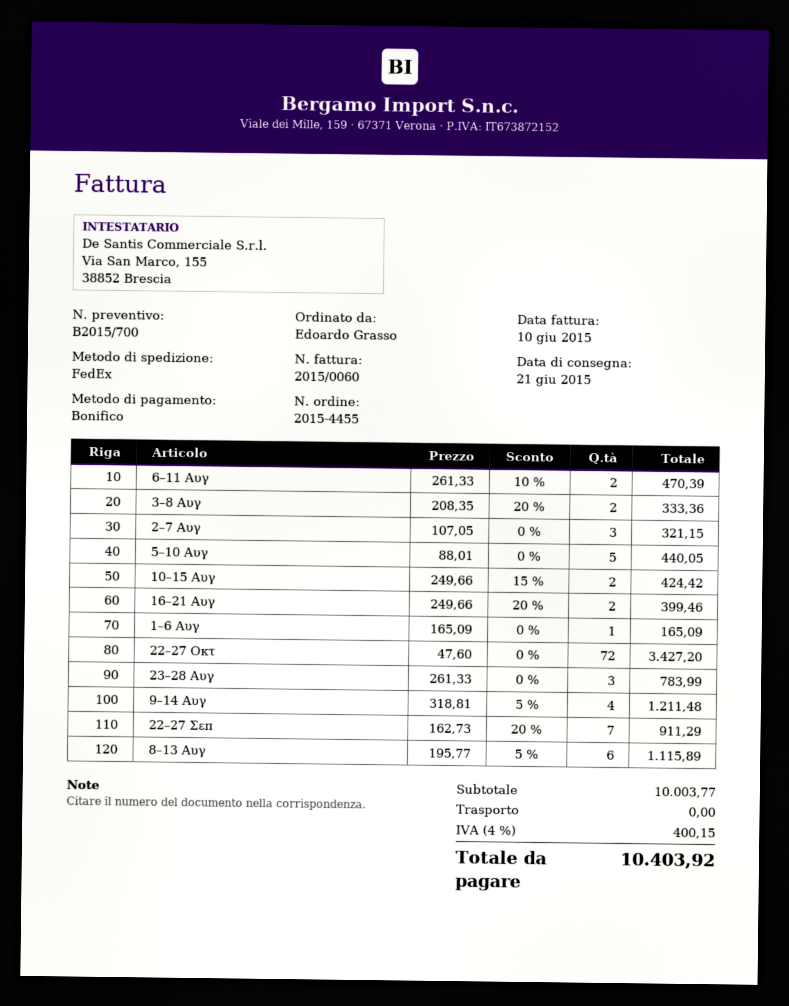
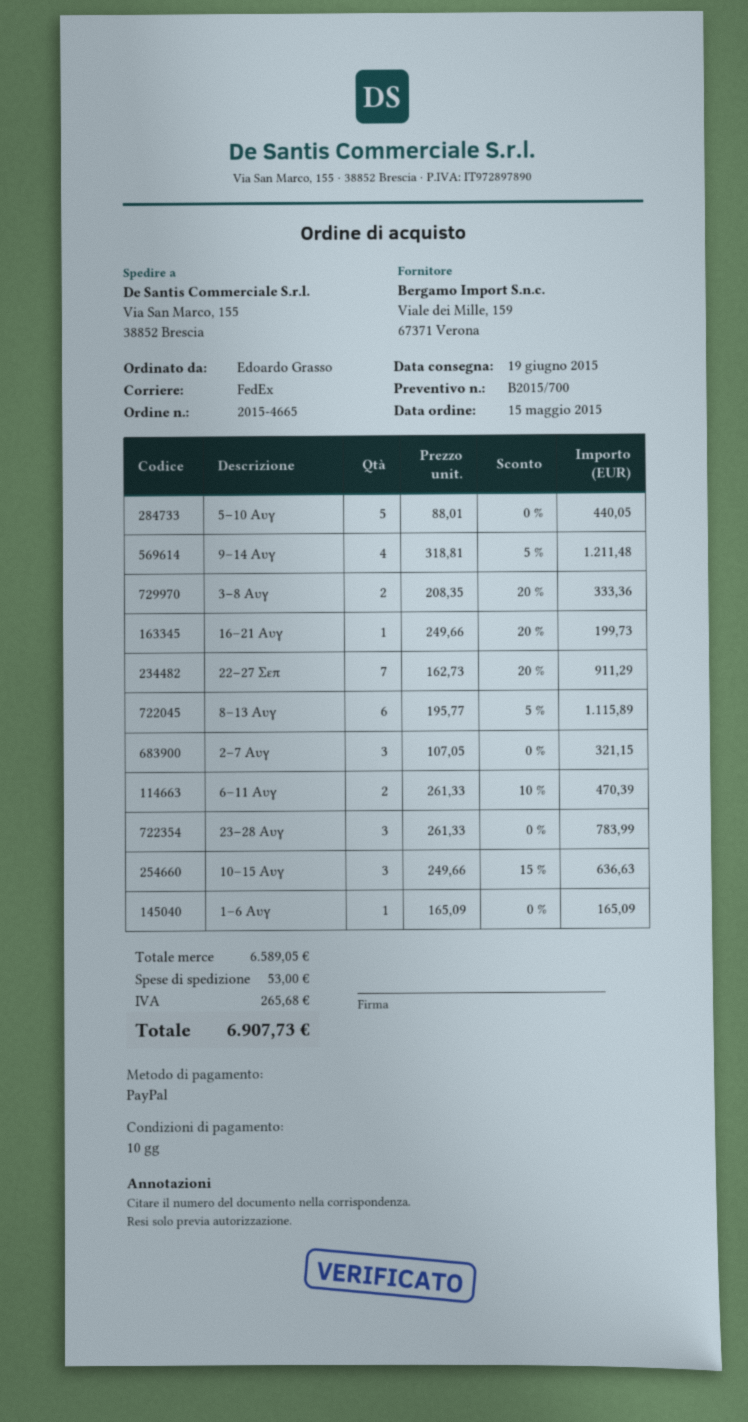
order number: 2015-4455 -> 2015-4665
delivery date: 2015-06-21 -> 2015-06-19
payment method: bank transfer -> PayPal
10–15 Αυγ: 2 x 249.66 - 15% = 424.42 -> 3 x 249.66 - 15% = 636.63
16–21 Αυγ: 2 x 249.66 - 20% = 399.46 -> 1 x 249.66 - 20% = 199.73
22–27 Οκτ: 72 x 47.60 = 3427.20 -> none
subtotal: 10003.77 -> 6589.05
shipping: 0.00 -> 53.00
tax: 400.15 -> 265.68
total: 10403.92 -> 6907.73

